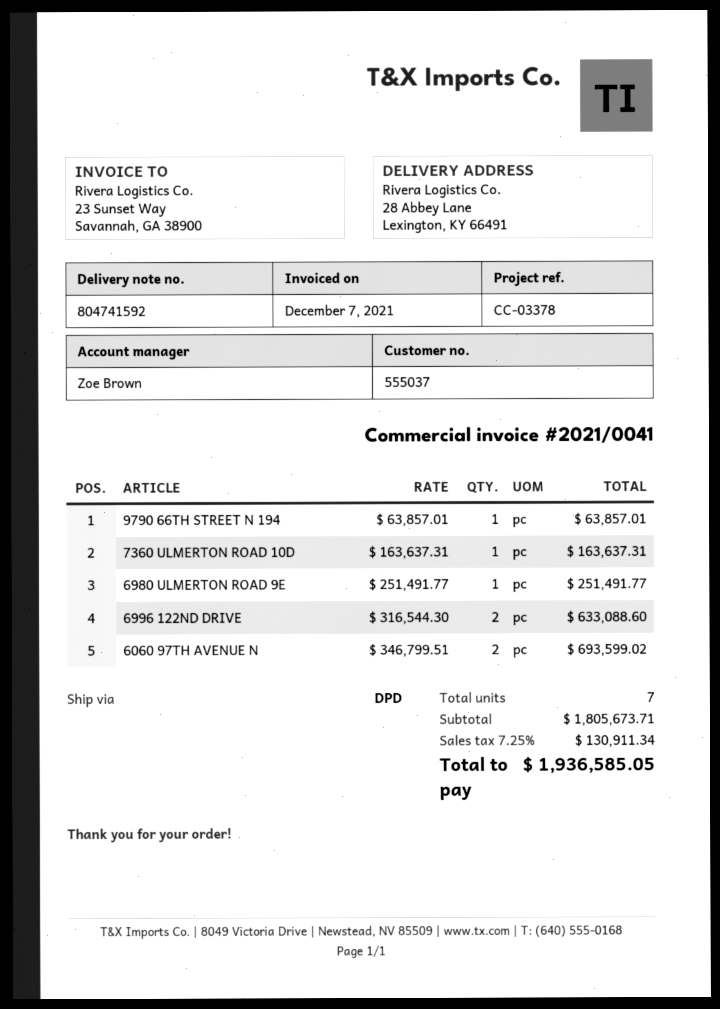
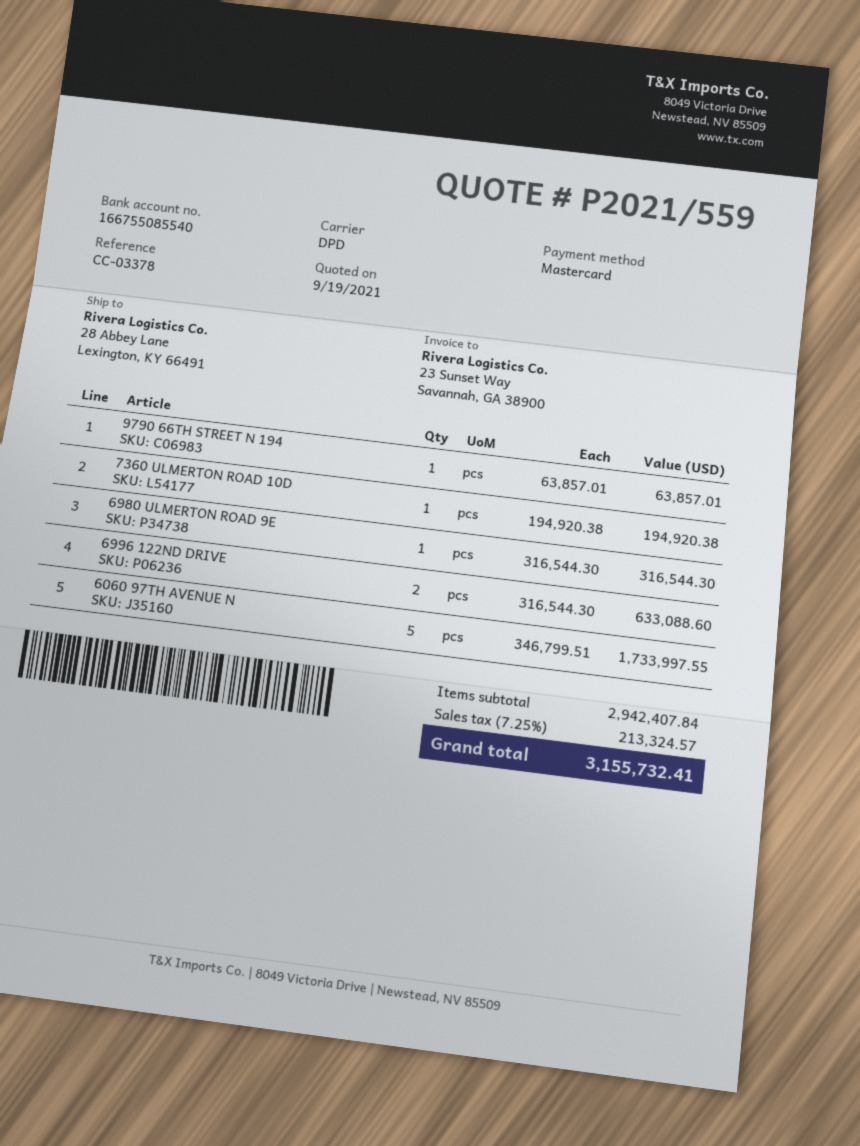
7360 ULMERTON ROAD 10D: 1 x 163637.31 = 163637.31 -> 1 x 194920.38 = 194920.38
6980 ULMERTON ROAD 9E: 1 x 251491.77 = 251491.77 -> 1 x 316544.30 = 316544.30
6060 97TH AVENUE N: 2 x 346799.51 = 693599.02 -> 5 x 346799.51 = 1733997.55
subtotal: 1805673.71 -> 2942407.84
tax: 7.25% = 130911.34 -> 7.25% = 213324.57
total: 1936585.05 -> 3155732.41

